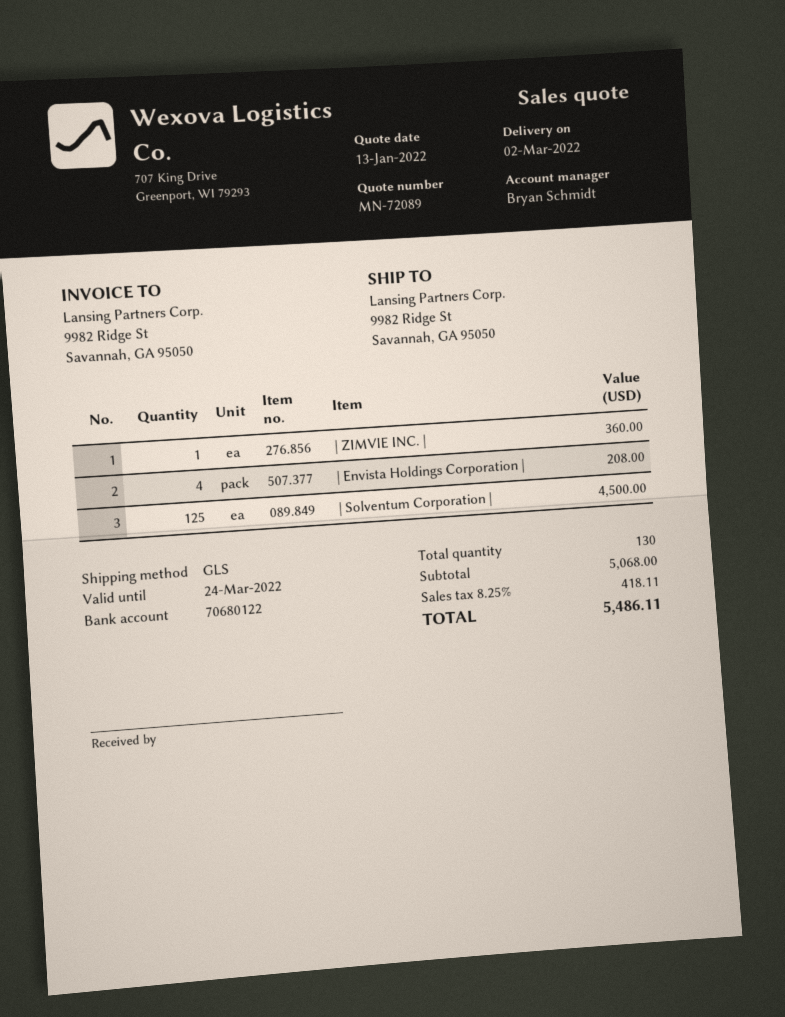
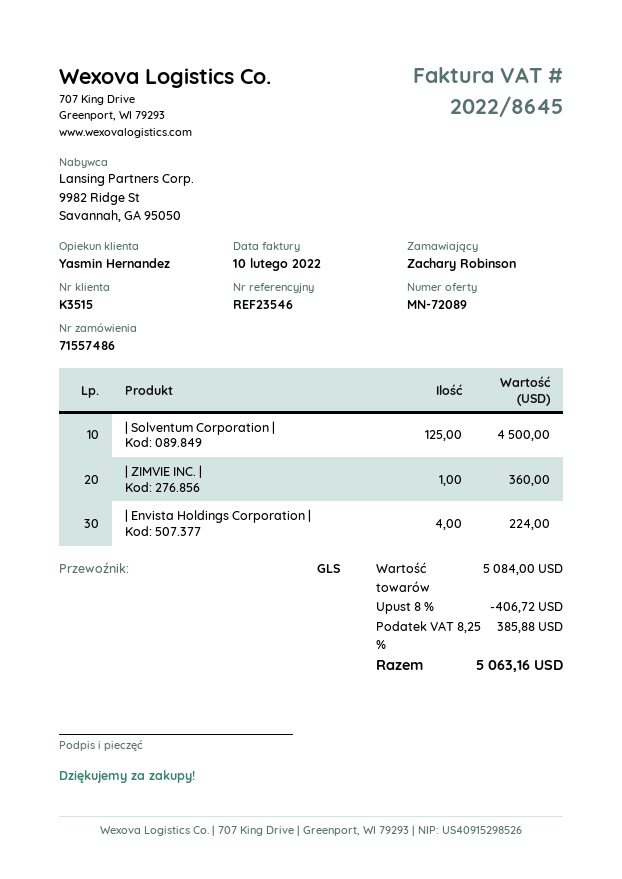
sales rep: Bryan Schmidt -> Yasmin Hernandez
| Envista Holdings Corporation |: 4 for 208.00 -> 4 for 224.00
subtotal: 5068.00 -> 5084.00
discount: none -> 8% = 406.72
tax: 8.25% = 418.11 -> 8.25% = 385.88
total: 5486.11 -> 5063.16

